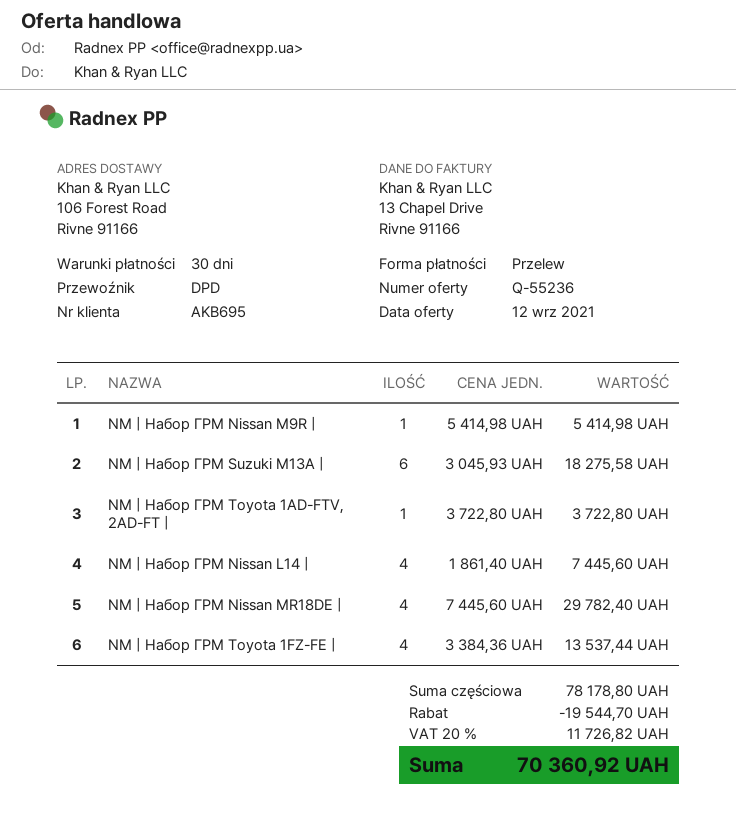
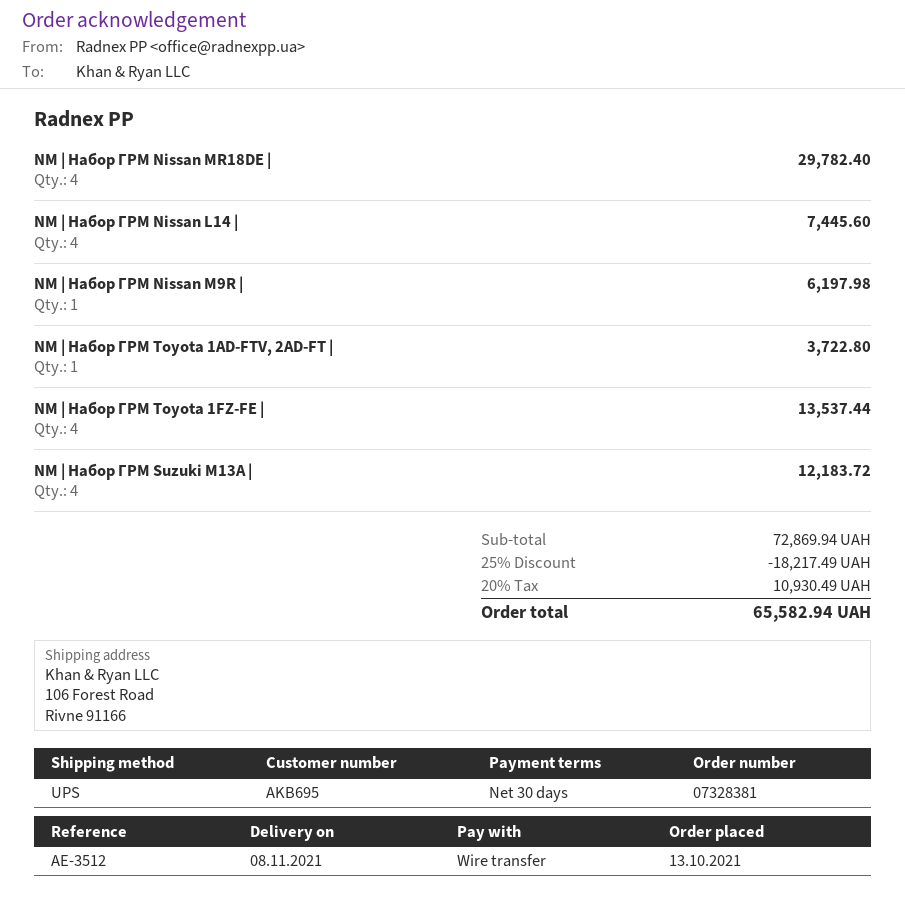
shipping method: DPD -> UPS
NM | Набор ГРМ Nissan M9R |: 1 for 5414.98 -> 1 for 6197.98
NM | Набор ГРМ Suzuki M13A |: 6 for 18275.58 -> 4 for 12183.72
subtotal: 78178.80 -> 72869.94
discount: 19544.70 -> 18217.49
tax: 20% = 11726.82 -> 20% = 10930.49
total: 70360.92 -> 65582.94

